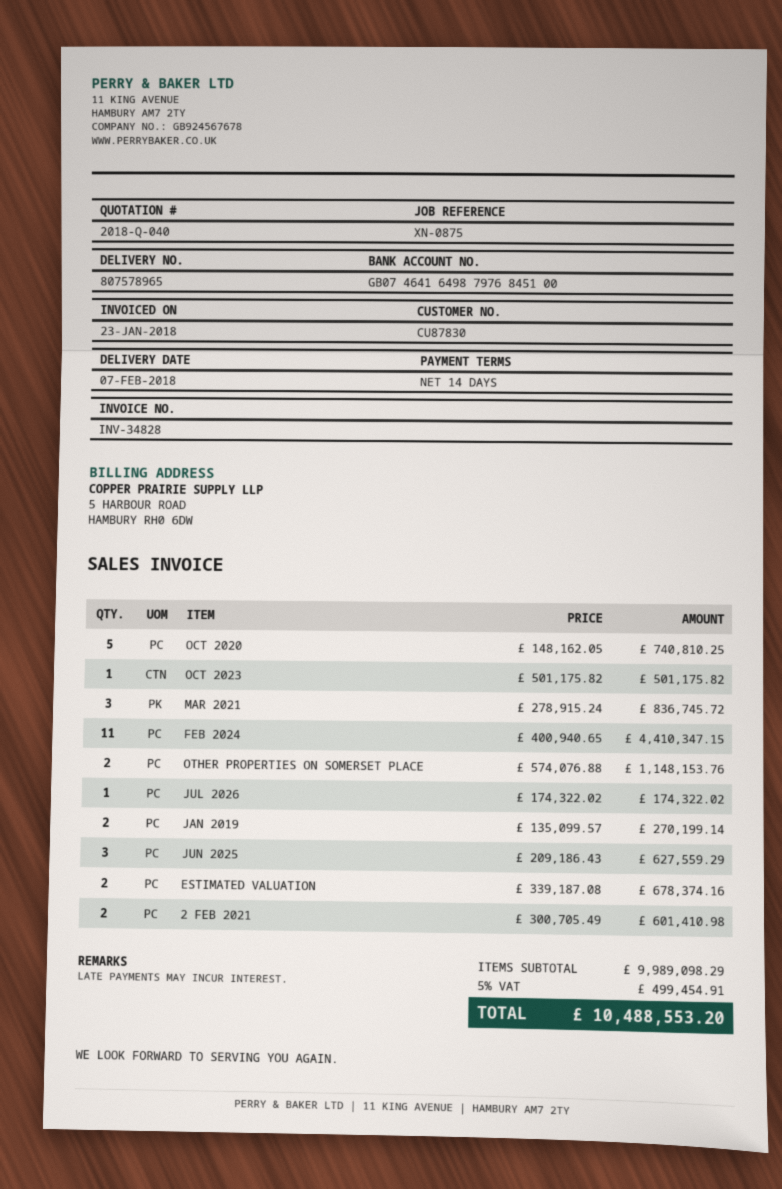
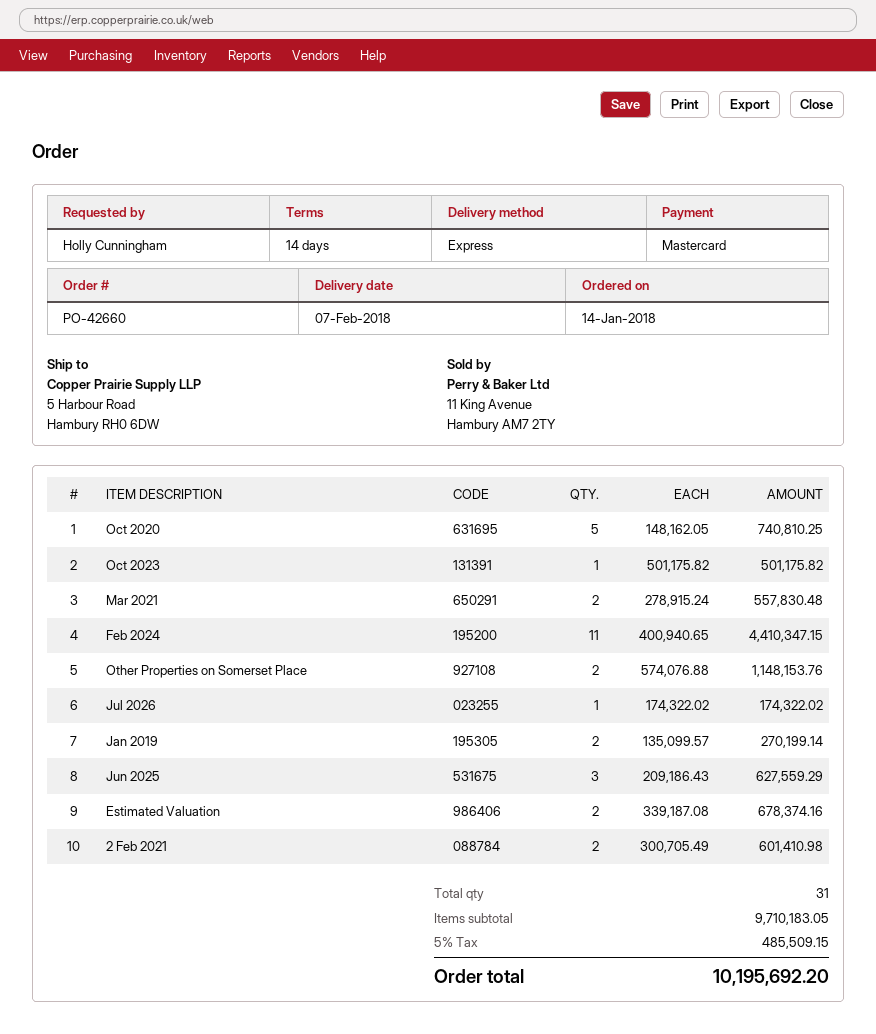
MAR 2021: 3 x 278915.24 = 836745.72 -> 2 x 278915.24 = 557830.48
subtotal: 9989098.29 -> 9710183.05
tax: 5% = 499454.91 -> 5% = 485509.15
total: 10488553.20 -> 10195692.20

